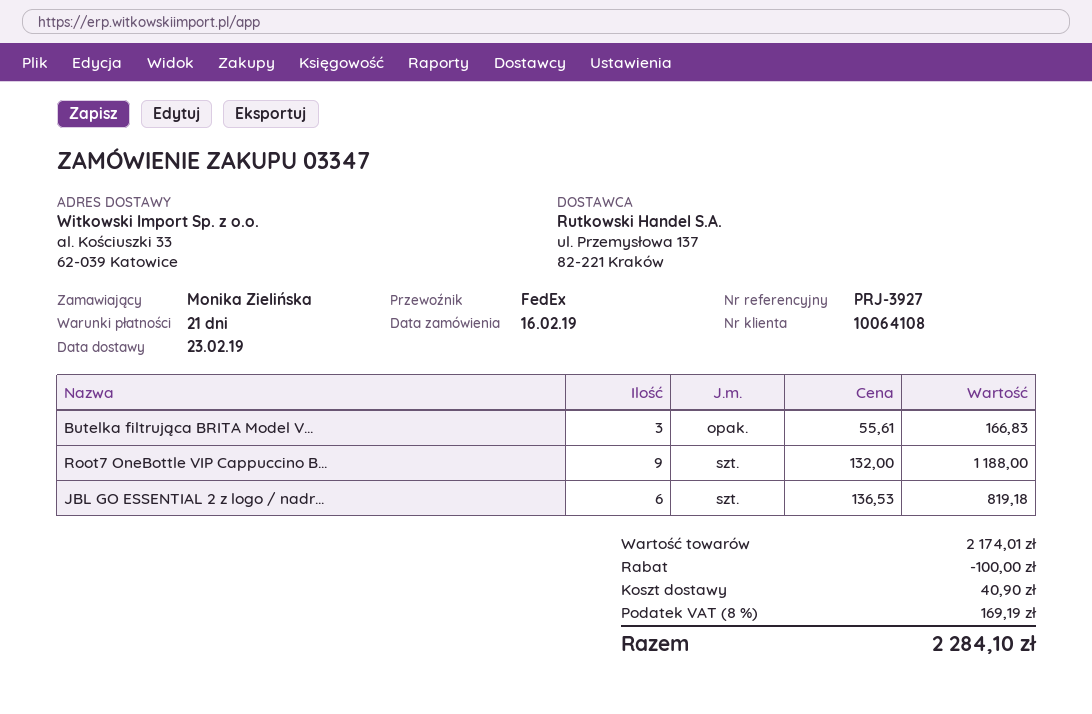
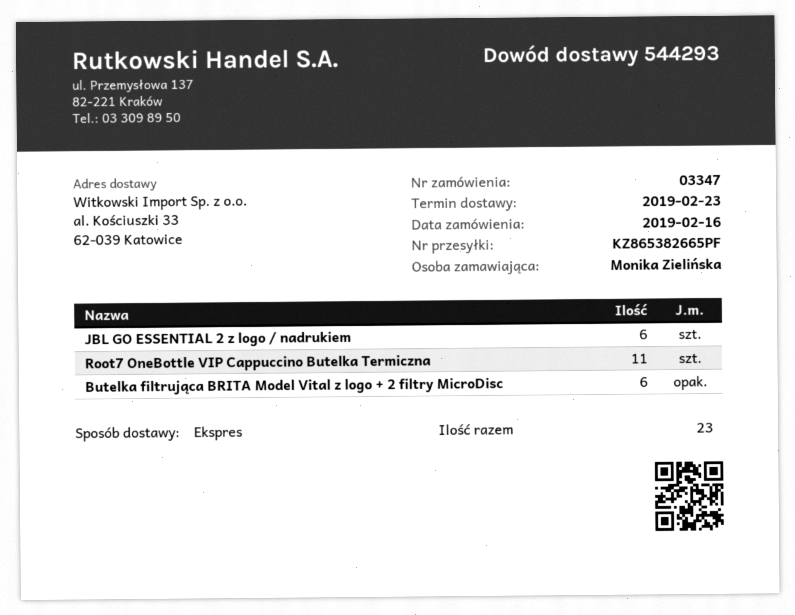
shipping method: FedEx -> express
Butelka filtrująca BRITA Model V...: 3 -> 6
Root7 OneBottle VIP Cappuccino B...: 9 -> 11

